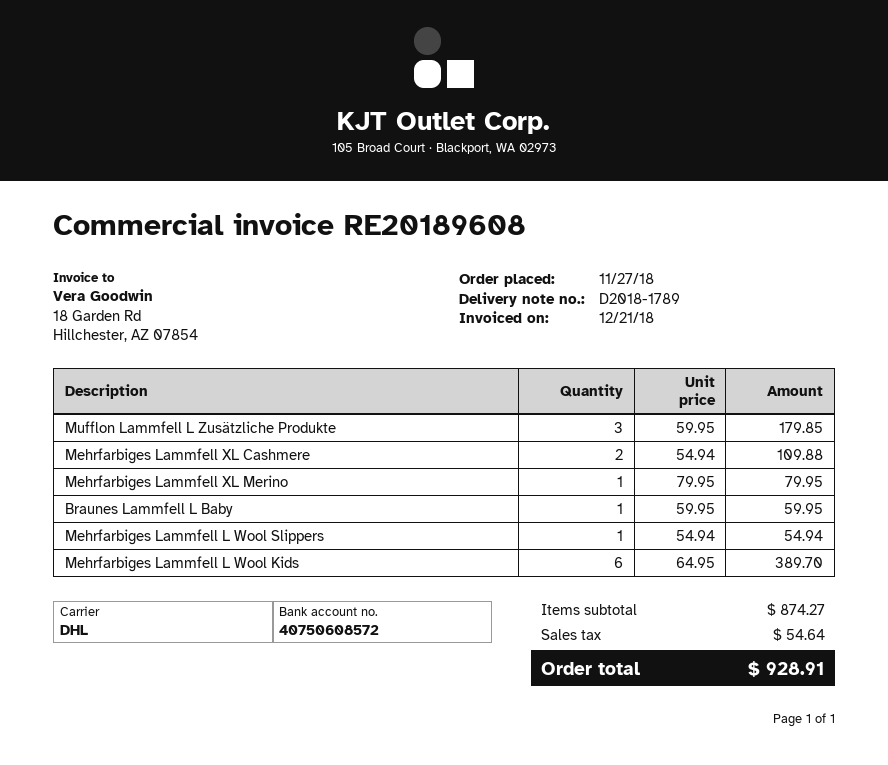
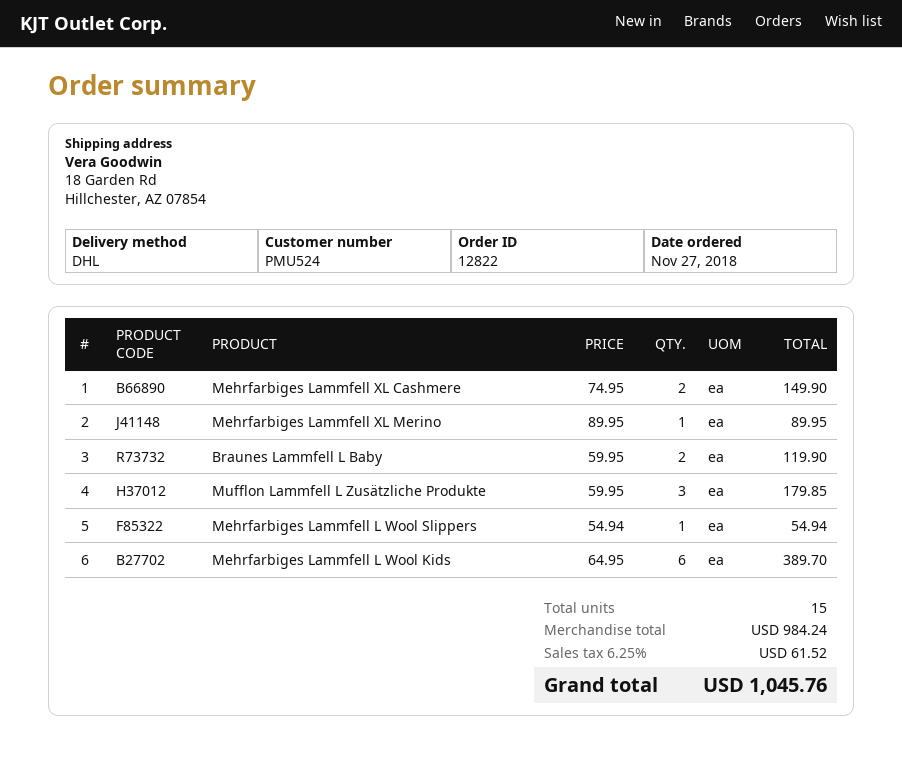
Mehrfarbiges Lammfell XL Cashmere: 2 x 54.94 = 109.88 -> 2 x 74.95 = 149.90
Mehrfarbiges Lammfell XL Merino: 1 x 79.95 = 79.95 -> 1 x 89.95 = 89.95
Braunes Lammfell L Baby: 1 x 59.95 = 59.95 -> 2 x 59.95 = 119.90
subtotal: 874.27 -> 984.24
tax: 54.64 -> 61.52
total: 928.91 -> 1045.76

